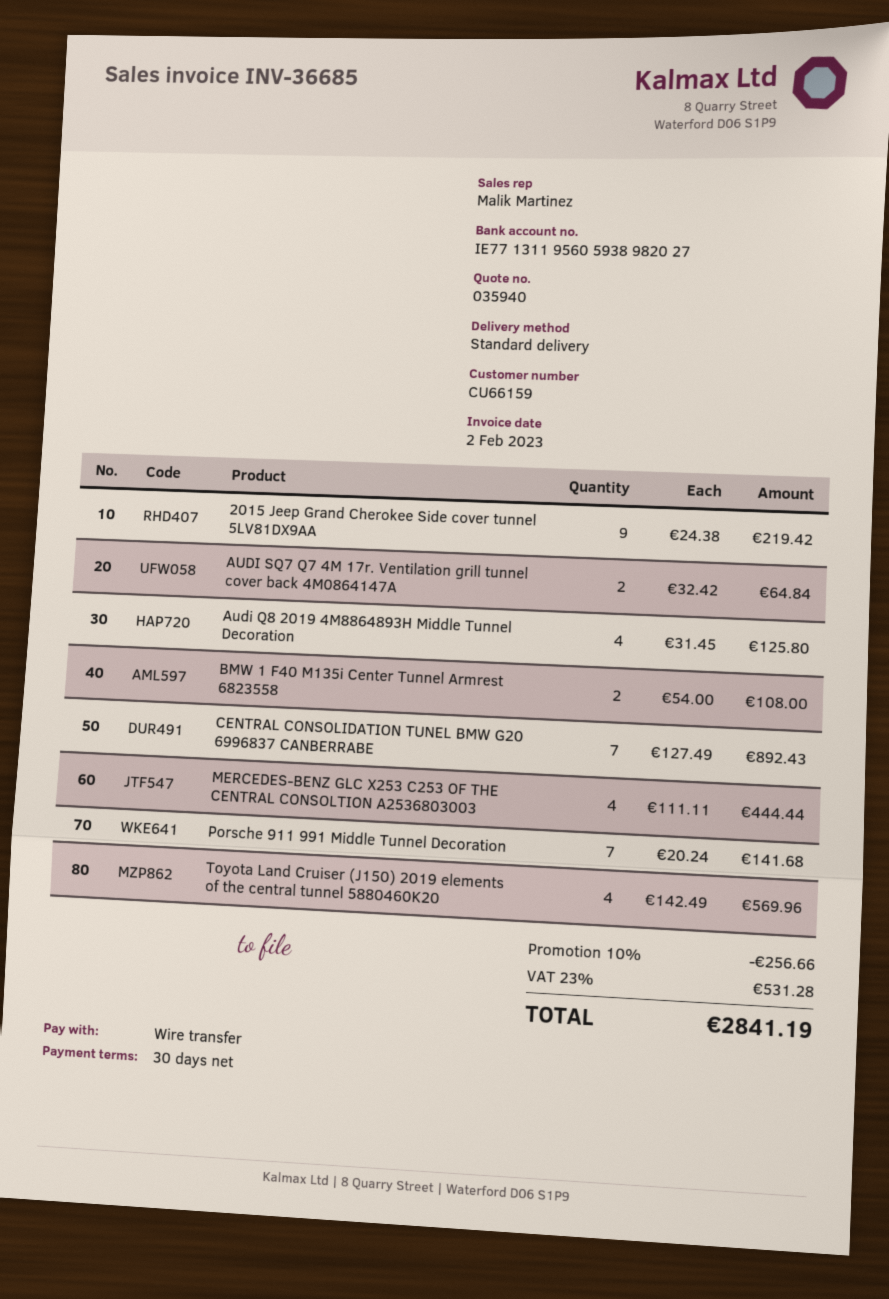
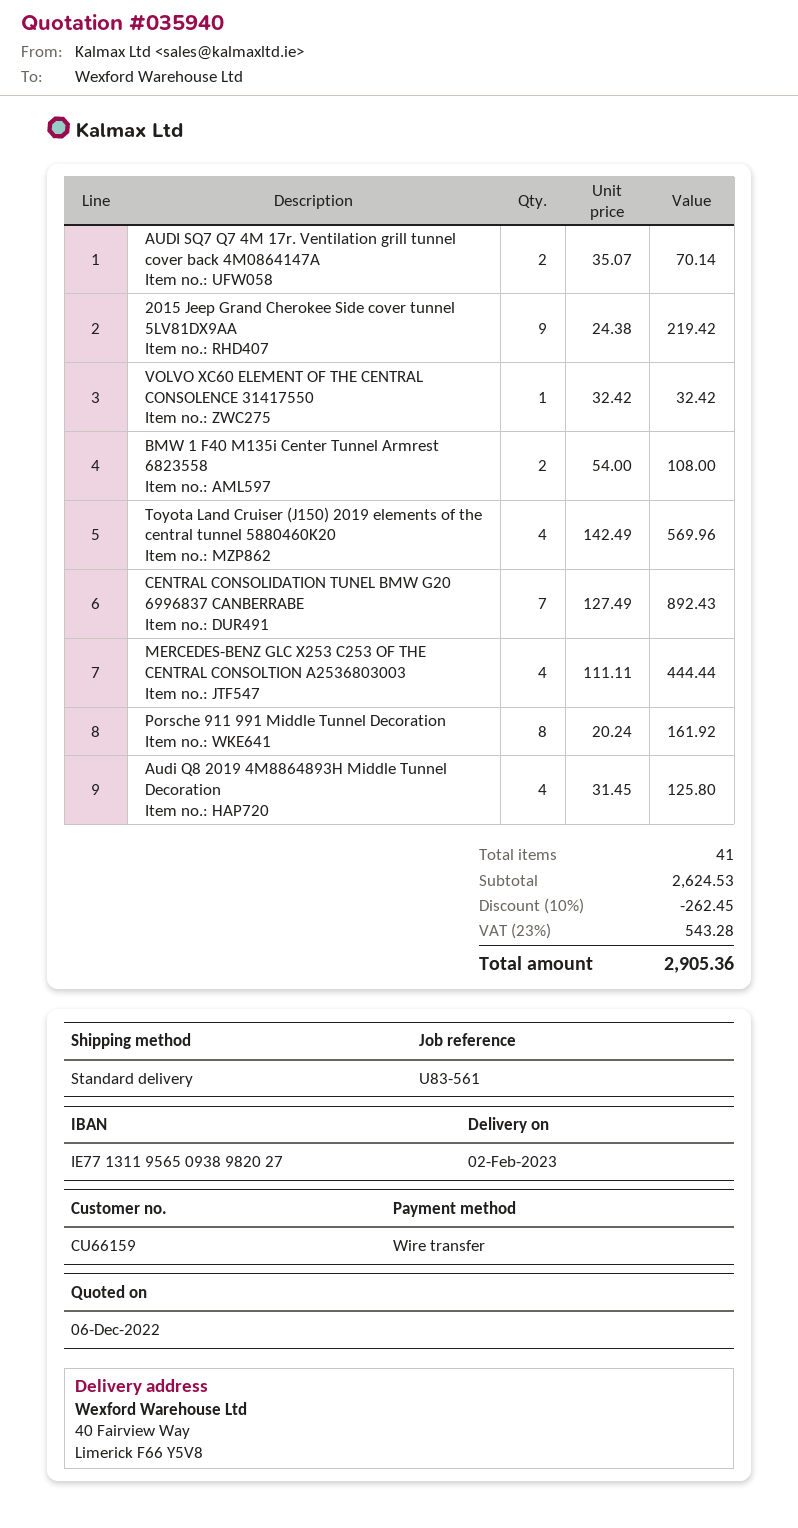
bank account: IE77131195605938982027 -> IE77131195650938982027
AUDI SQ7 Q7 4M 17r. Ventilation grill tunnel cover back 4M0864147A: 2 x 32.42 = 64.84 -> 2 x 35.07 = 70.14
Porsche 911 991 Middle Tunnel Decoration: 7 x 20.24 = 141.68 -> 8 x 20.24 = 161.92
VOLVO XC60 ELEMENT OF THE CENTRAL CONSOLENCE 31417550: none -> 1 x 32.42 = 32.42
discount: 10% = 256.66 -> 10% = 262.45
tax: 23% = 531.28 -> 23% = 543.28
total: 2841.19 -> 2905.36

